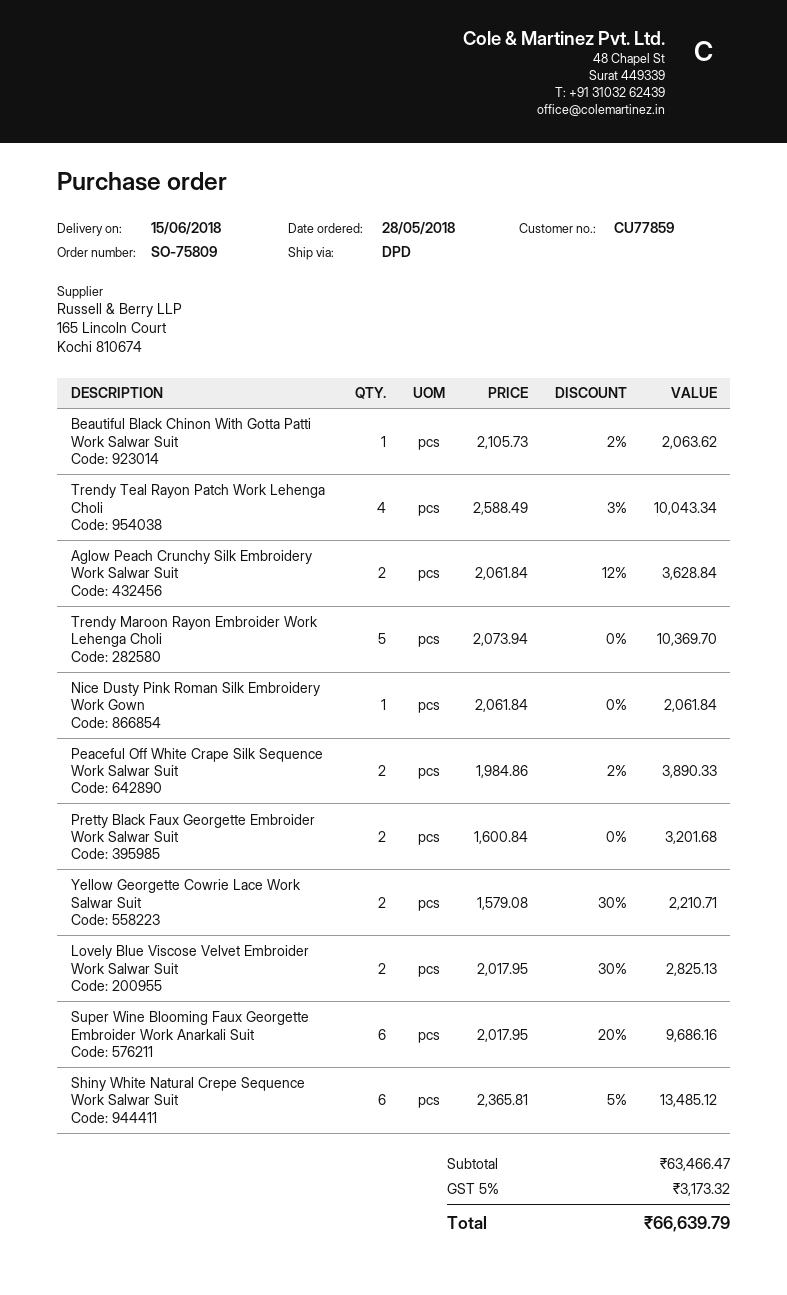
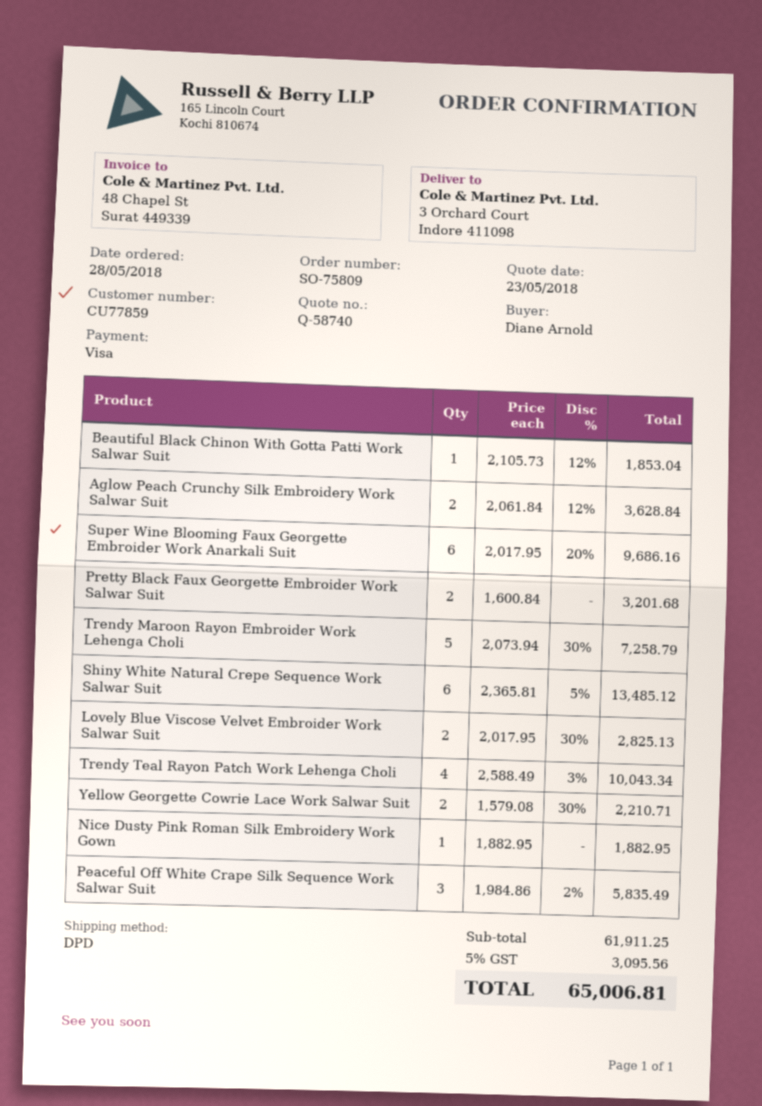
Beautiful Black Chinon With Gotta Patti Work Salwar Suit: 1 x 2105.73 - 2% = 2063.62 -> 1 x 2105.73 - 12% = 1853.04
Trendy Maroon Rayon Embroider Work Lehenga Choli: 5 x 2073.94 = 10369.70 -> 5 x 2073.94 - 30% = 7258.79
Nice Dusty Pink Roman Silk Embroidery Work Gown: 1 x 2061.84 = 2061.84 -> 1 x 1882.95 = 1882.95
Peaceful Off White Crape Silk Sequence Work Salwar Suit: 2 x 1984.86 - 2% = 3890.33 -> 3 x 1984.86 - 2% = 5835.49
subtotal: 63466.47 -> 61911.25
tax: 5% = 3173.32 -> 5% = 3095.56
total: 66639.79 -> 65006.81

